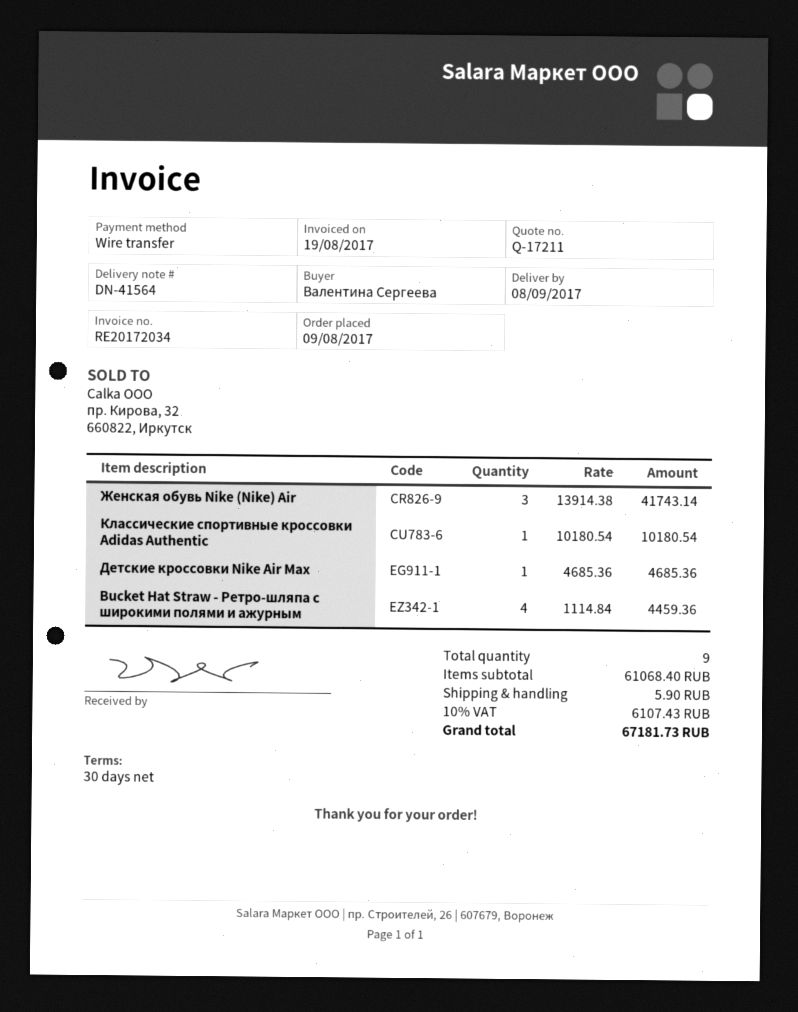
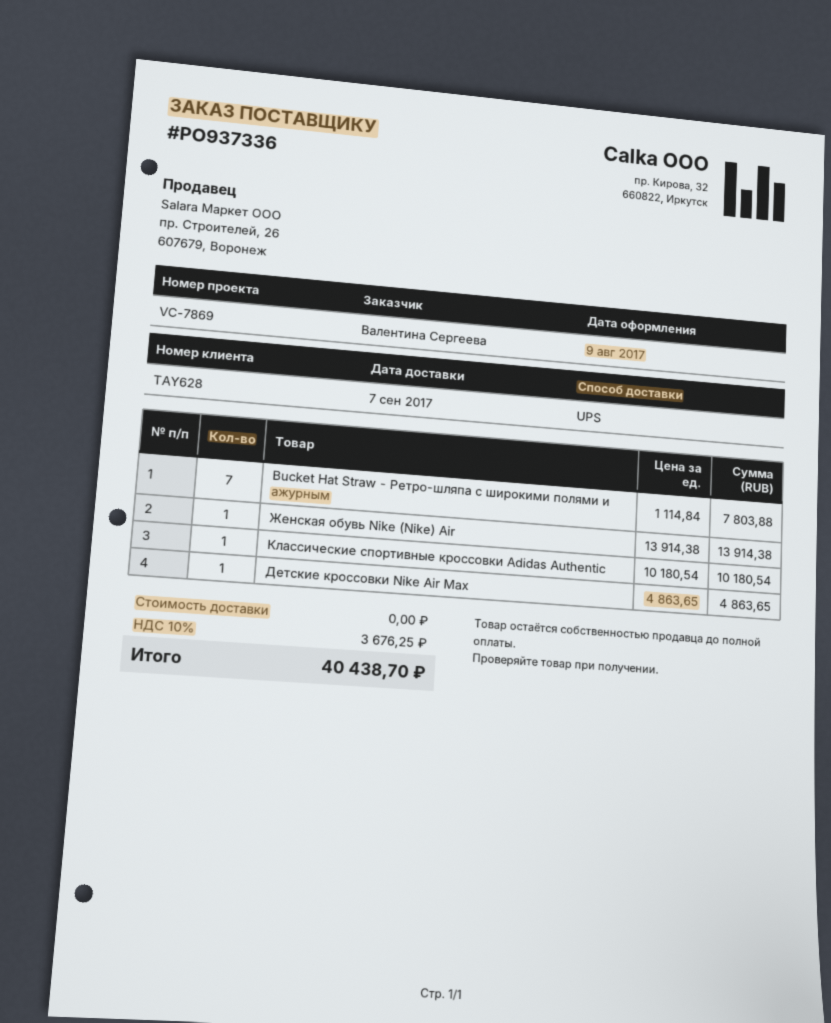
delivery date: 2017-09-08 -> 2017-09-07
Женская обувь Nike (Nike) Air: 3 x 13914.38 = 41743.14 -> 1 x 13914.38 = 13914.38
Детские кроссовки Nike Air Max: 1 x 4685.36 = 4685.36 -> 1 x 4863.65 = 4863.65
Bucket Hat Straw - Ретро-шляпа с широкими полями и ажурным: 4 x 1114.84 = 4459.36 -> 7 x 1114.84 = 7803.88
shipping: 5.90 -> 0.00
tax: 10% = 6107.43 -> 10% = 3676.25
total: 67181.73 -> 40438.70

